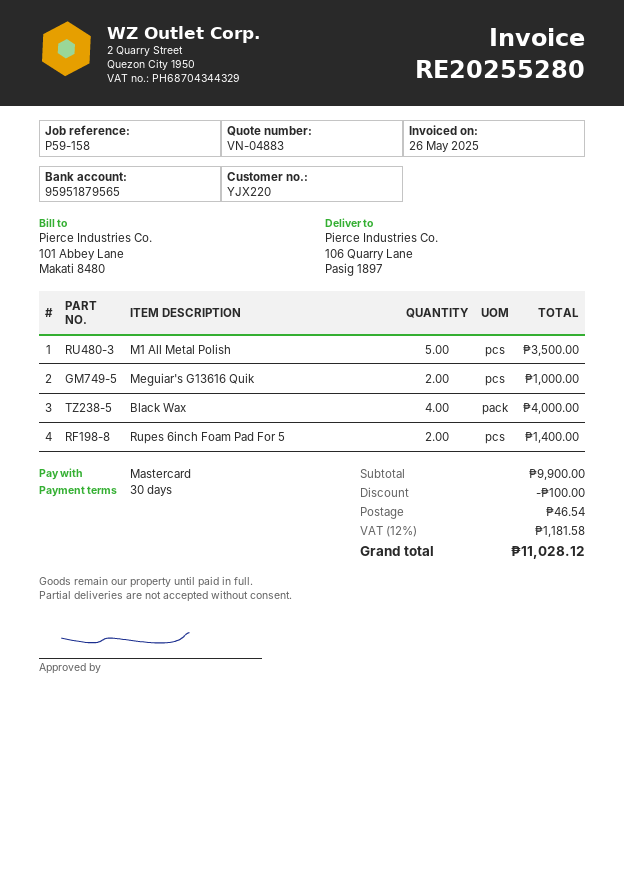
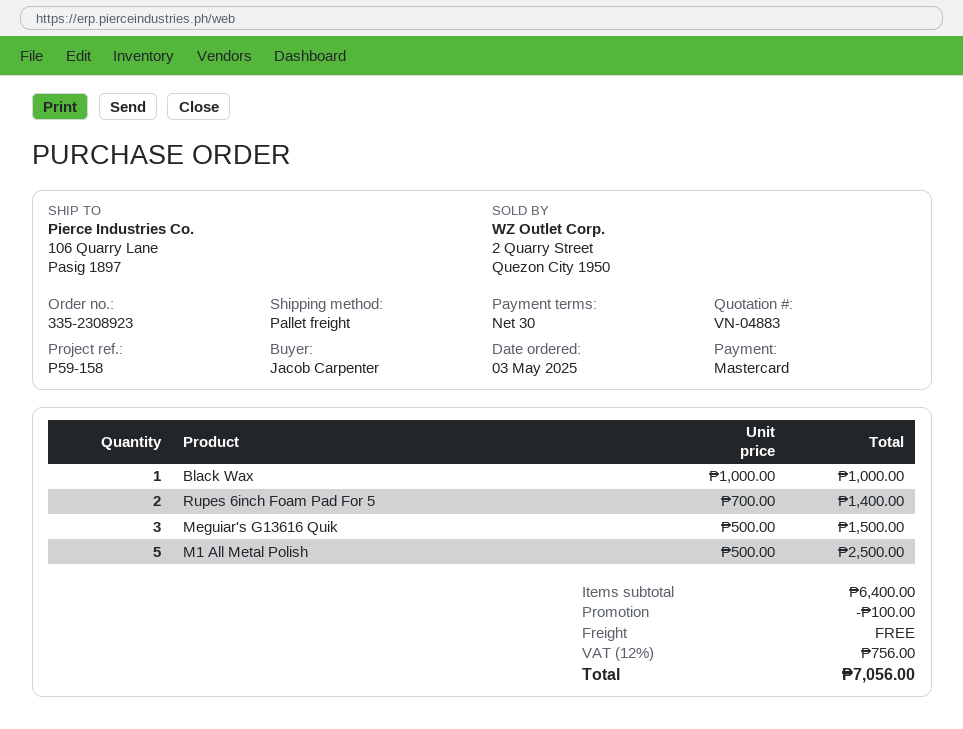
M1 All Metal Polish: 5 for 3500.00 -> 5 for 2500.00
Meguiar's G13616 Quik: 2 for 1000.00 -> 3 for 1500.00
Black Wax: 4 for 4000.00 -> 1 for 1000.00
subtotal: 9900.00 -> 6400.00
shipping: 46.54 -> 0.00
tax: 12% = 1181.58 -> 12% = 756.00
total: 11028.12 -> 7056.00

